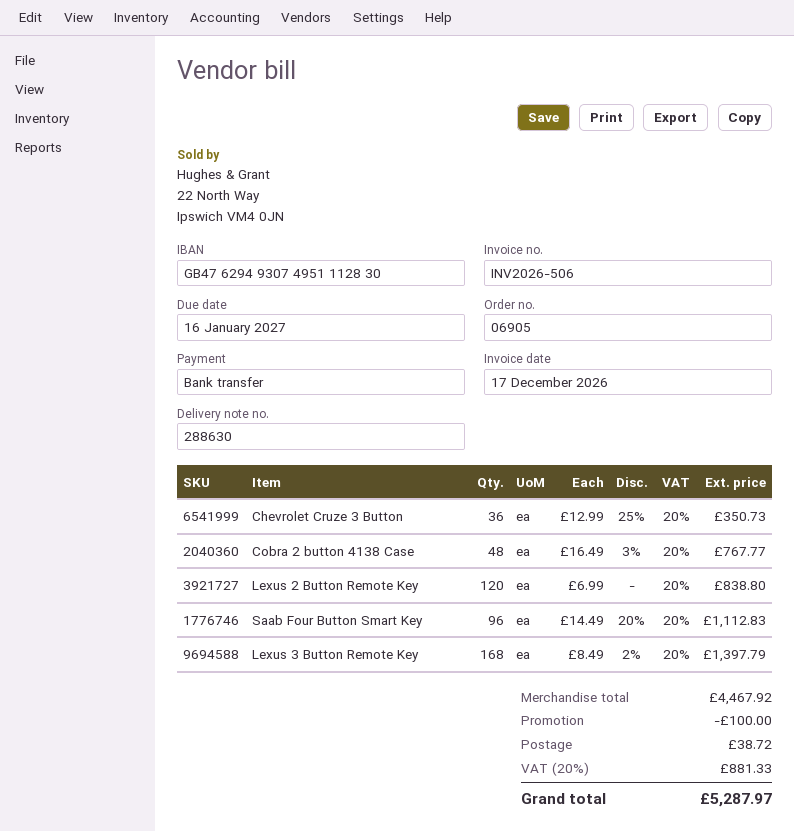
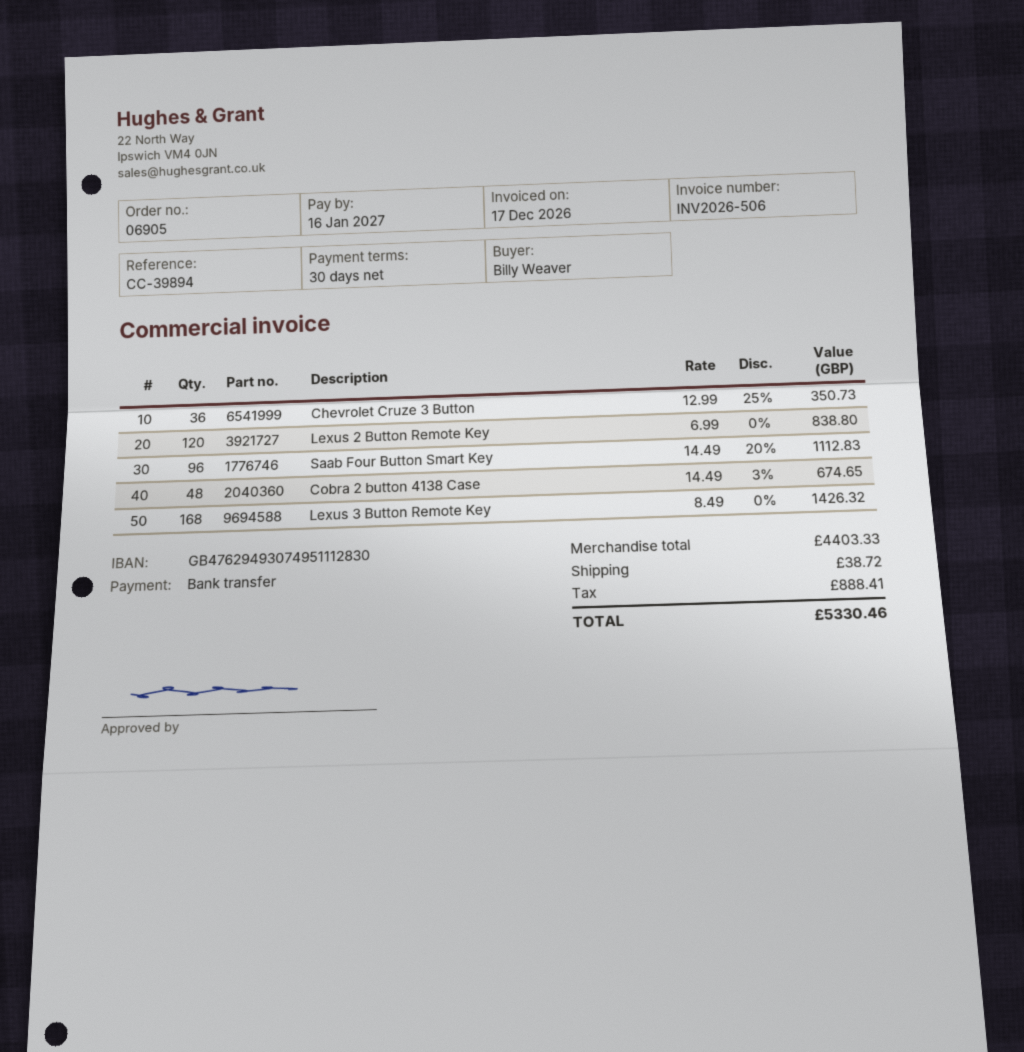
Cobra 2 button 4138 Case: 48 x 16.49 - 3% = 767.77 -> 48 x 14.49 - 3% = 674.65
Lexus 3 Button Remote Key: 168 x 8.49 - 2% = 1397.79 -> 168 x 8.49 = 1426.32
subtotal: 4467.92 -> 4403.33
discount: 100.00 -> none
tax: 881.33 -> 888.41
total: 5287.97 -> 5330.46

